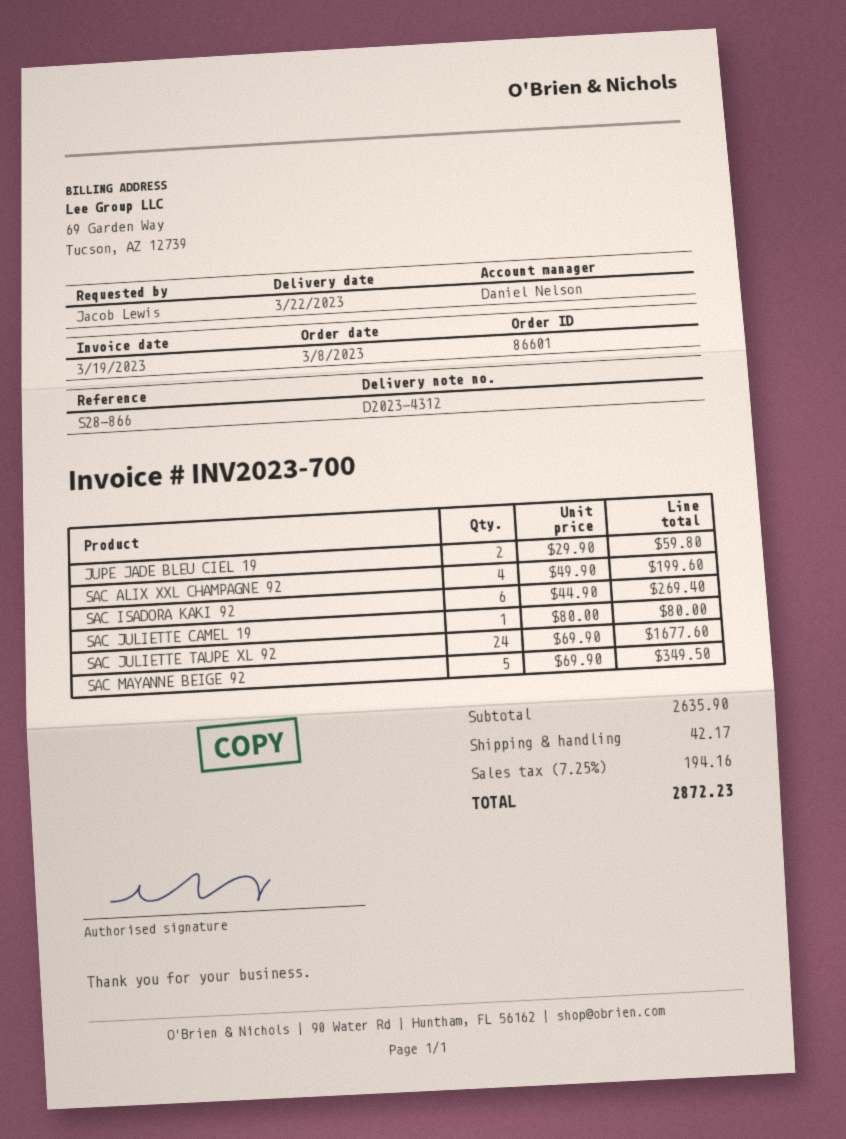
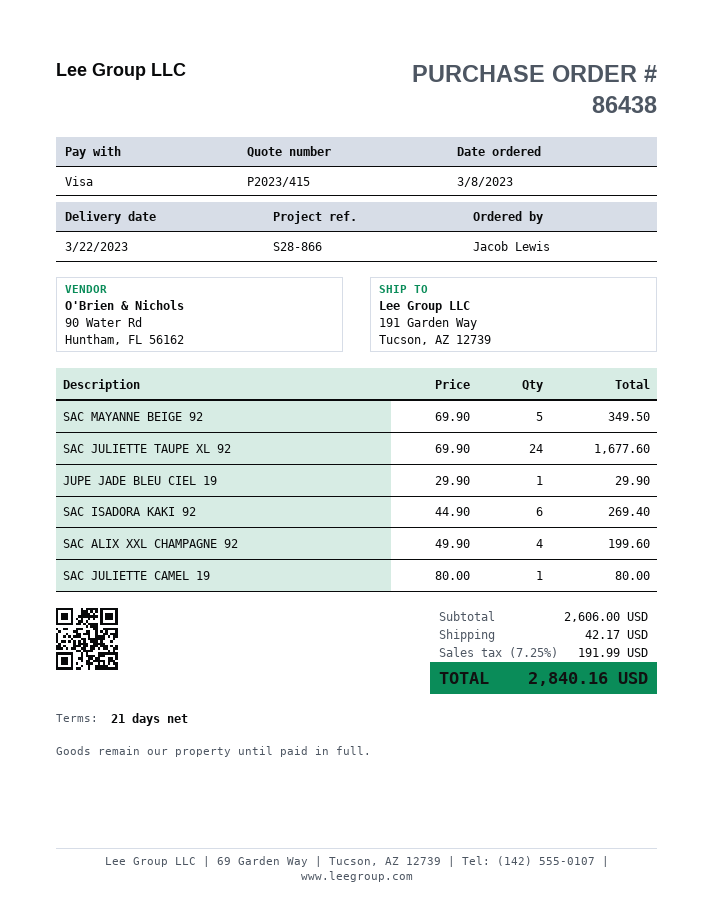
order number: 86601 -> 86438
JUPE JADE BLEU CIEL 19: 2 x 29.90 = 59.80 -> 1 x 29.90 = 29.90
subtotal: 2635.90 -> 2606.00
tax: 7.25% = 194.16 -> 7.25% = 191.99
total: 2872.23 -> 2840.16

